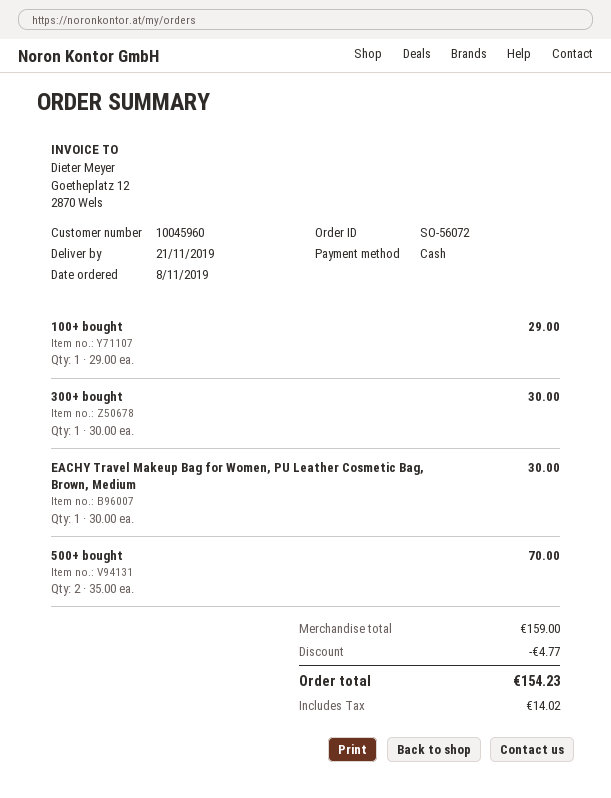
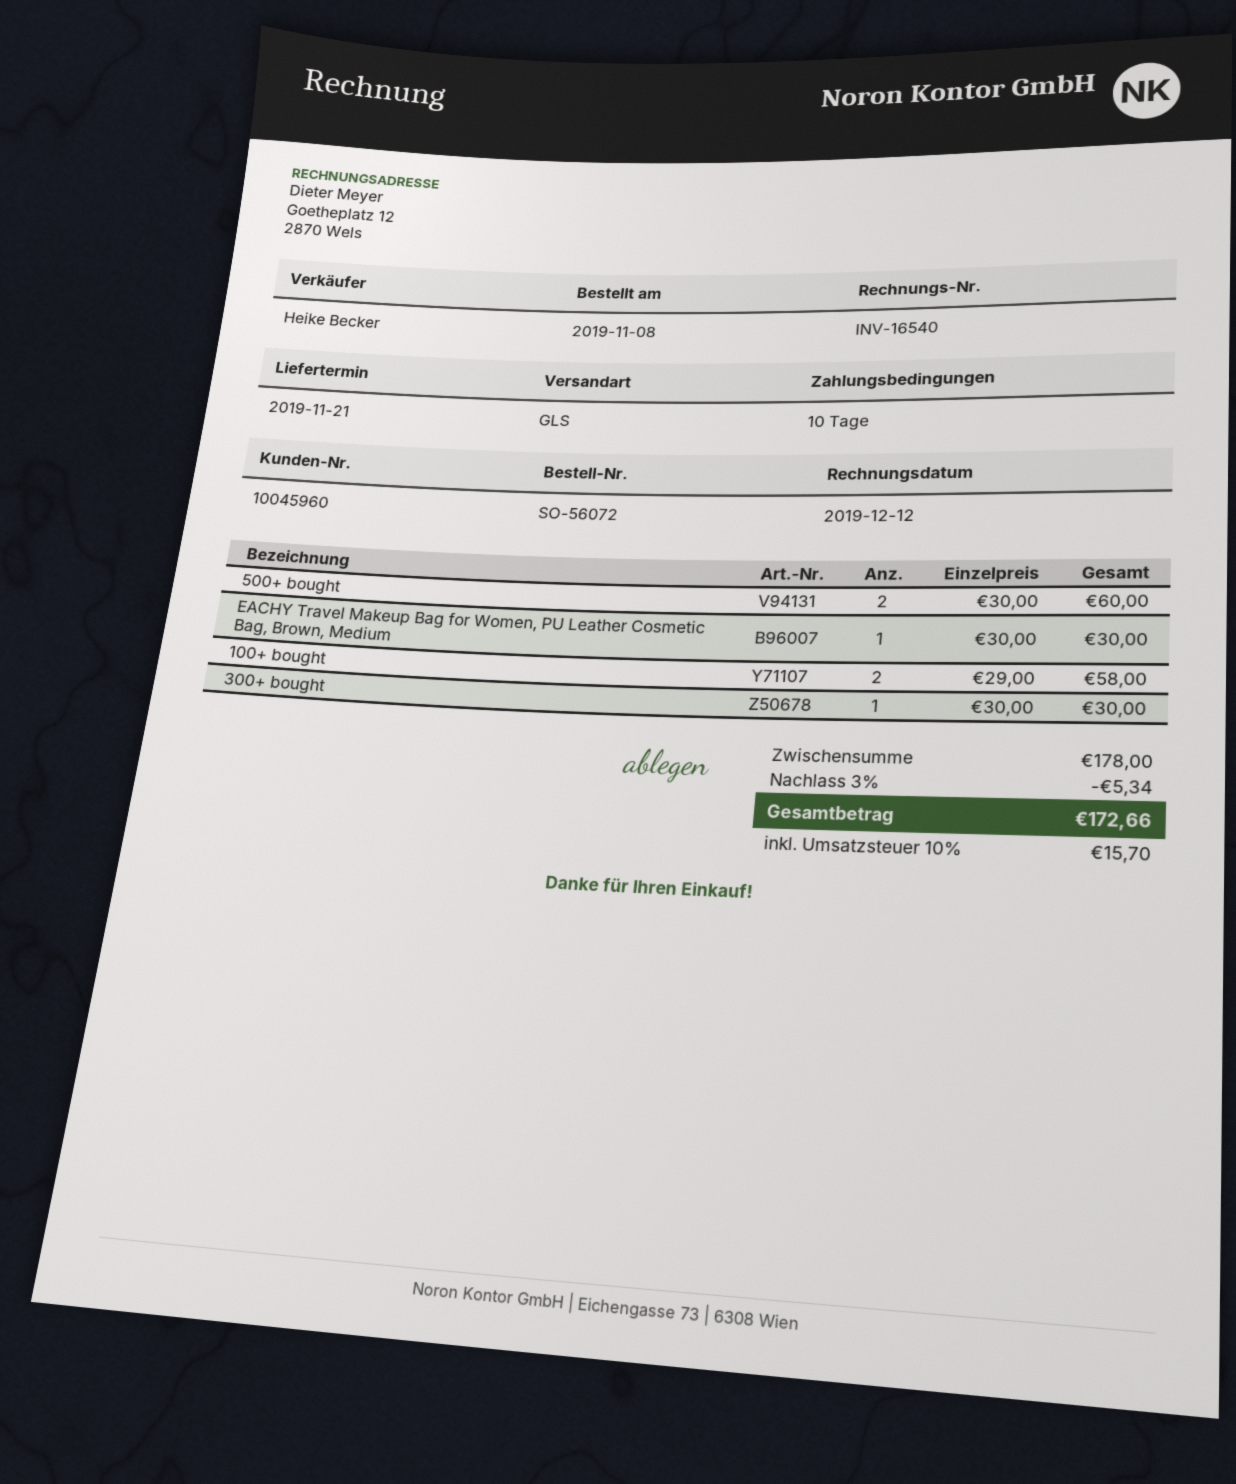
100+ bought: 1 x 29.00 = 29.00 -> 2 x 29.00 = 58.00
500+ bought: 2 x 35.00 = 70.00 -> 2 x 30.00 = 60.00
subtotal: 159.00 -> 178.00
discount: 4.77 -> 5.34
tax: 14.02 -> 15.70
total: 154.23 -> 172.66

